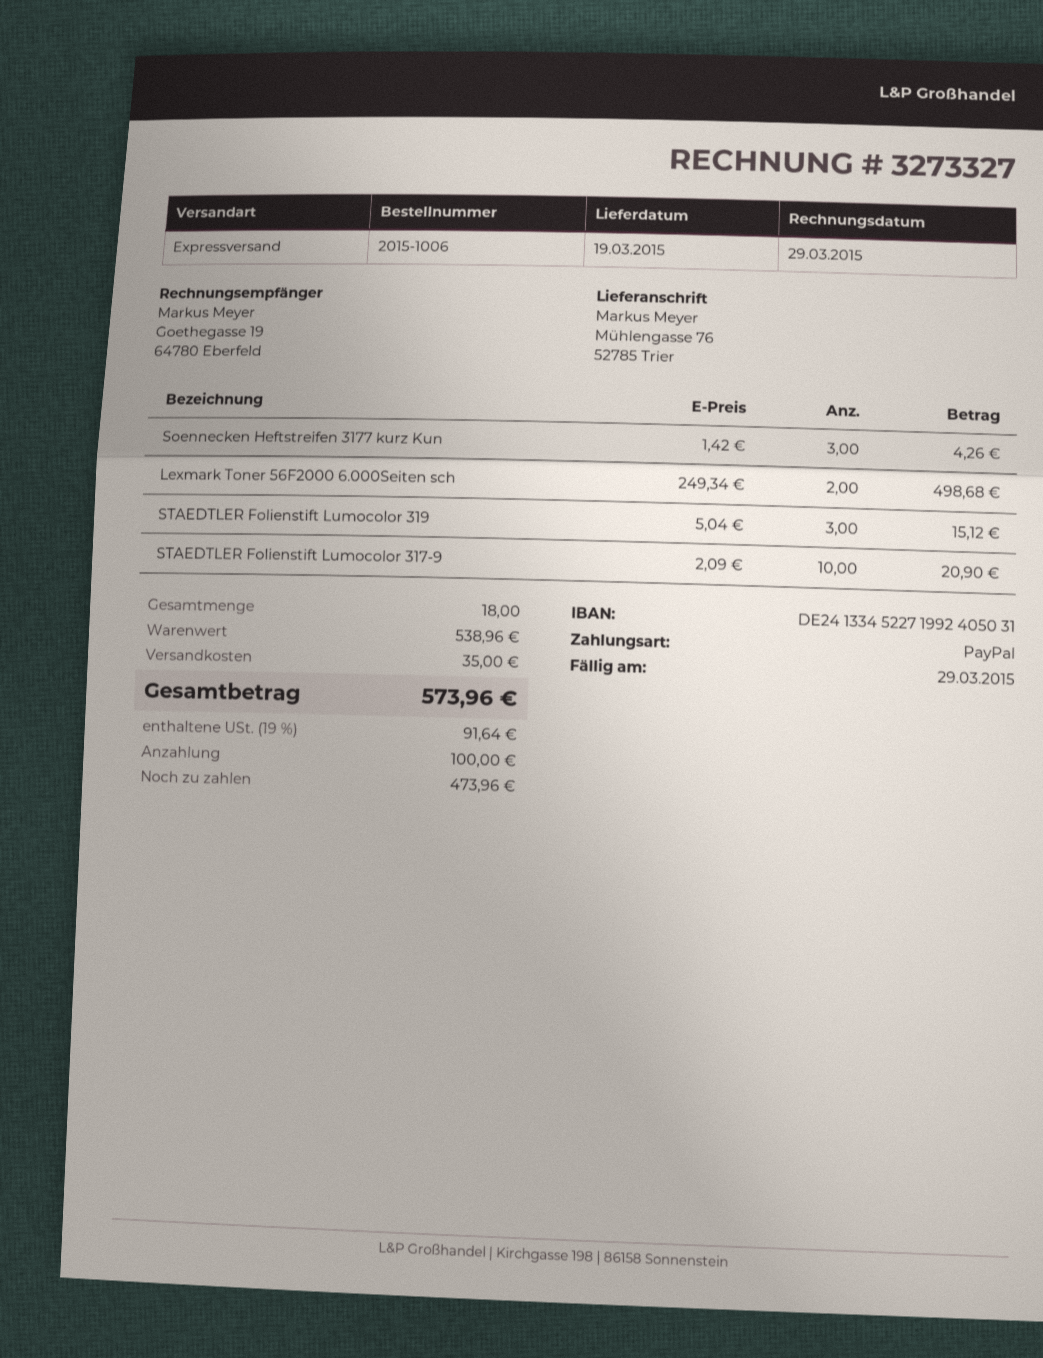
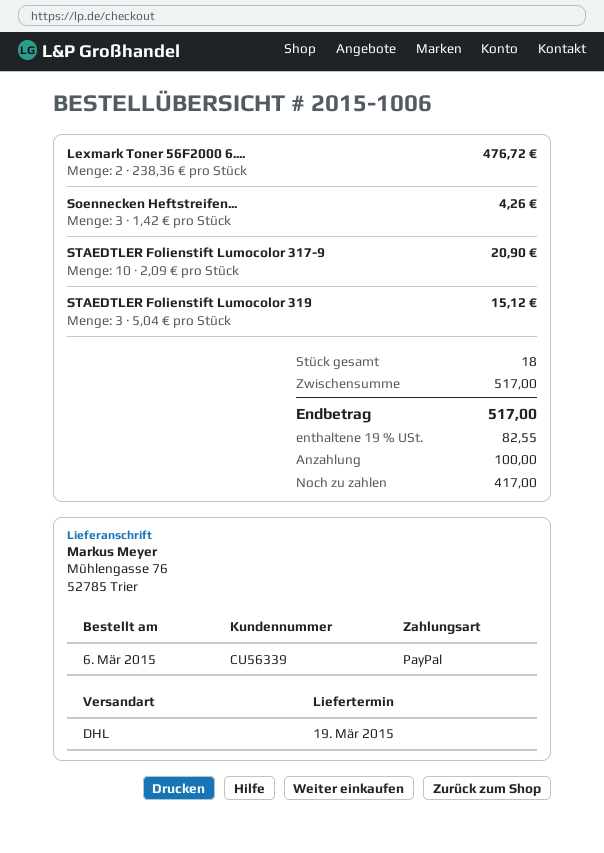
shipping method: express -> DHL
Lexmark Toner 56F2000 6.000Seiten sch: 2 x 249.34 = 498.68 -> 2 x 238.36 = 476.72
subtotal: 538.96 -> 517.00
shipping: 35.00 -> none
tax: 19% = 91.64 -> 19% = 82.55
total: 573.96 -> 517.00
balance: 473.96 -> 417.00

